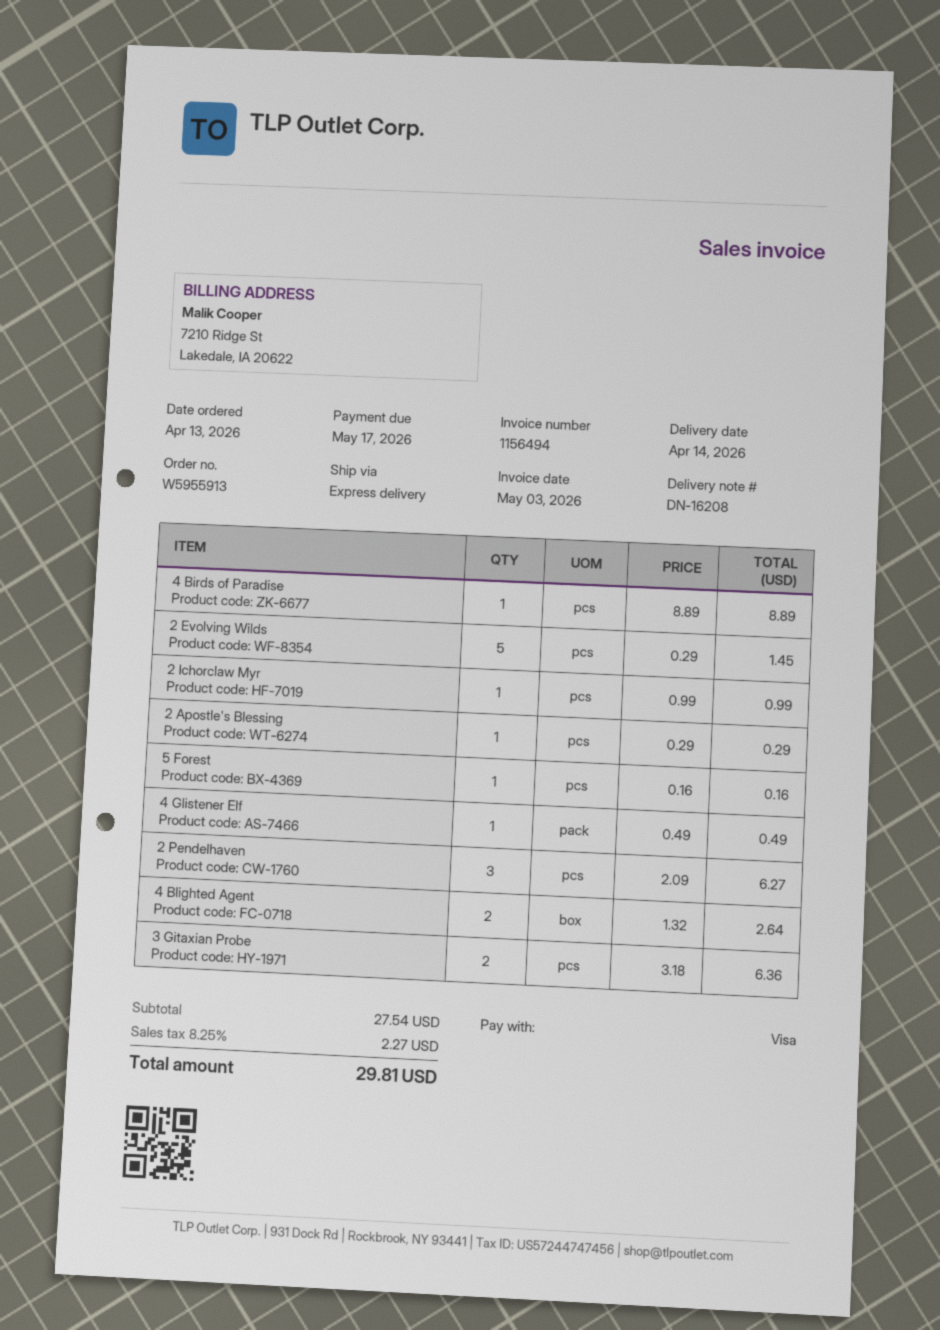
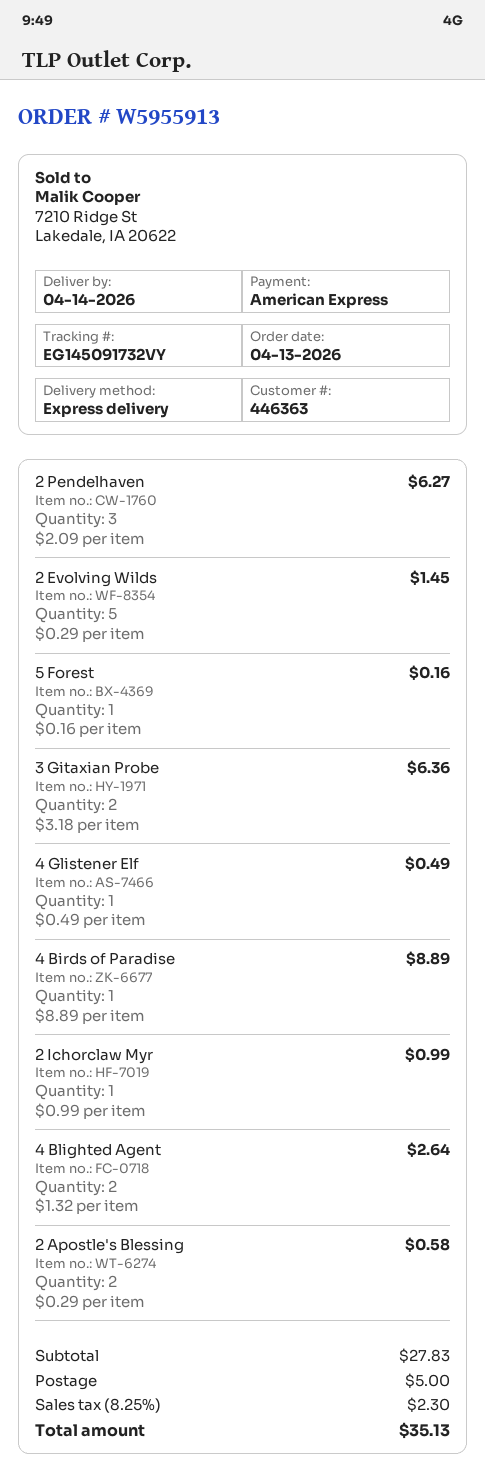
payment method: Visa -> American Express
2 Apostle's Blessing: 1 x 0.29 = 0.29 -> 2 x 0.29 = 0.58
subtotal: 27.54 -> 27.83
shipping: none -> 5.00
tax: 8.25% = 2.27 -> 8.25% = 2.30
total: 29.81 -> 35.13

